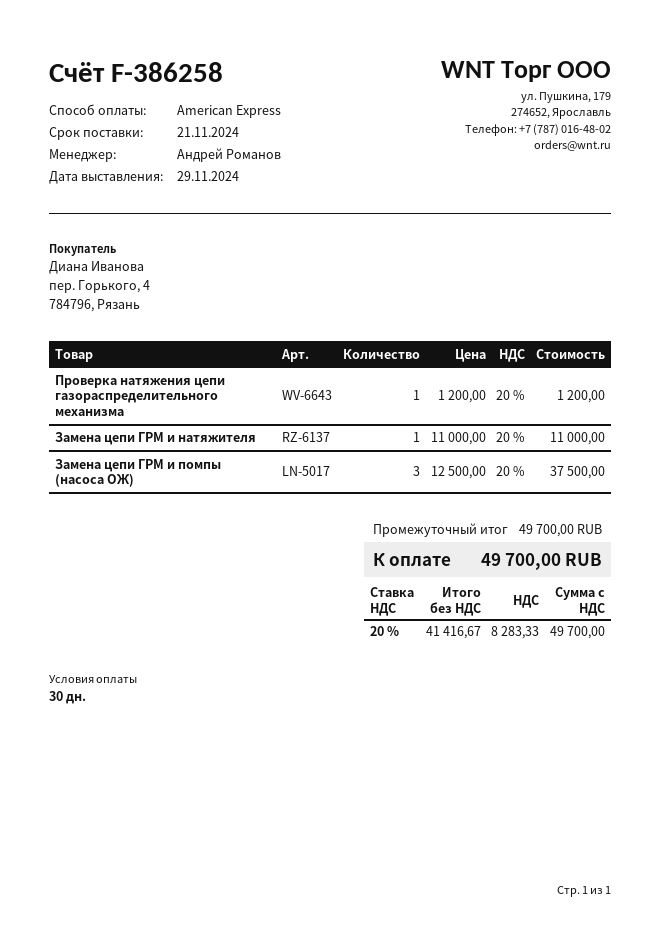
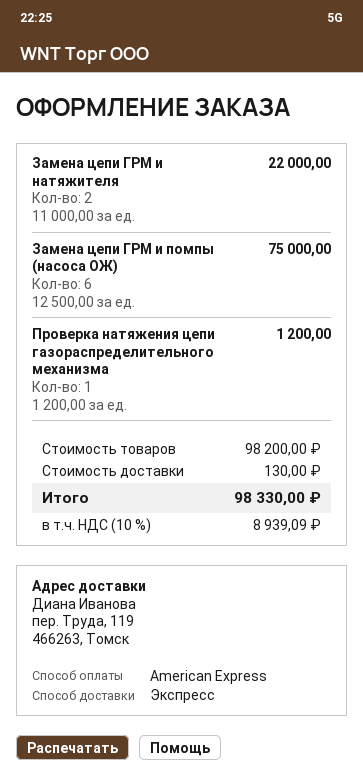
Замена цепи ГРМ и натяжителя: 1 x 11000.00 = 11000.00 -> 2 x 11000.00 = 22000.00
Замена цепи ГРМ и помпы (насоса ОЖ): 3 x 12500.00 = 37500.00 -> 6 x 12500.00 = 75000.00
subtotal: 49700.00 -> 98200.00
shipping: none -> 130.00
tax: 20% = 8283.33 -> 10% = 8939.09
total: 49700.00 -> 98330.00

